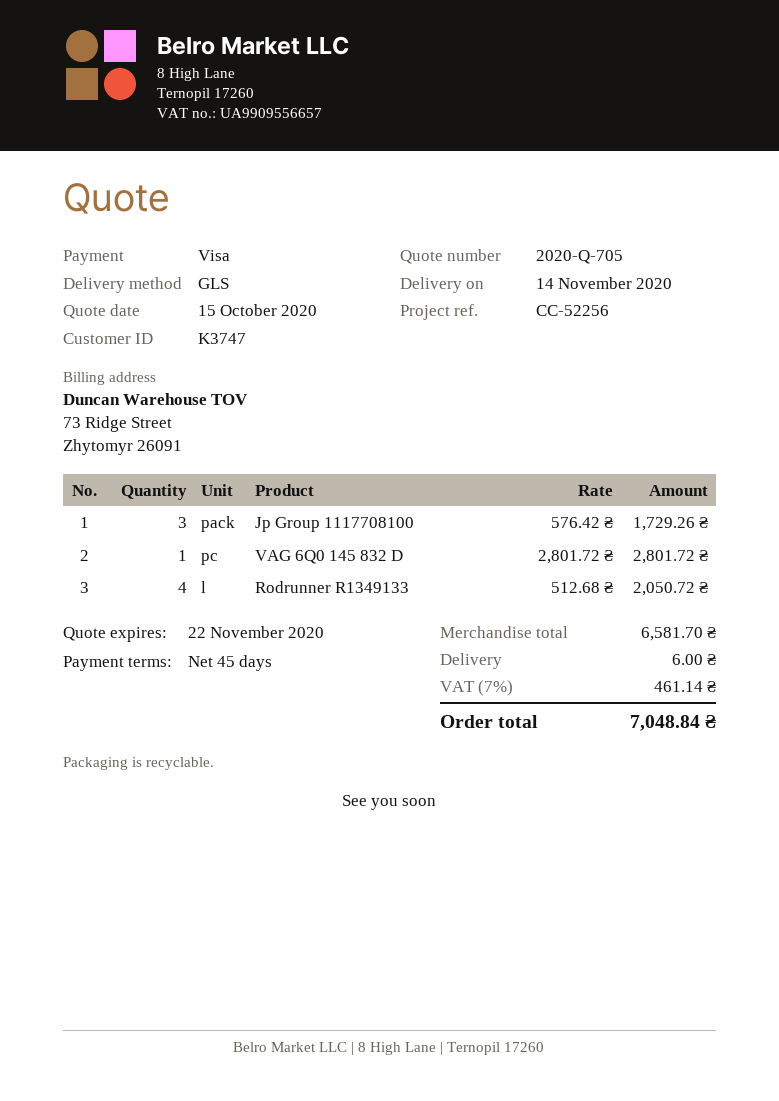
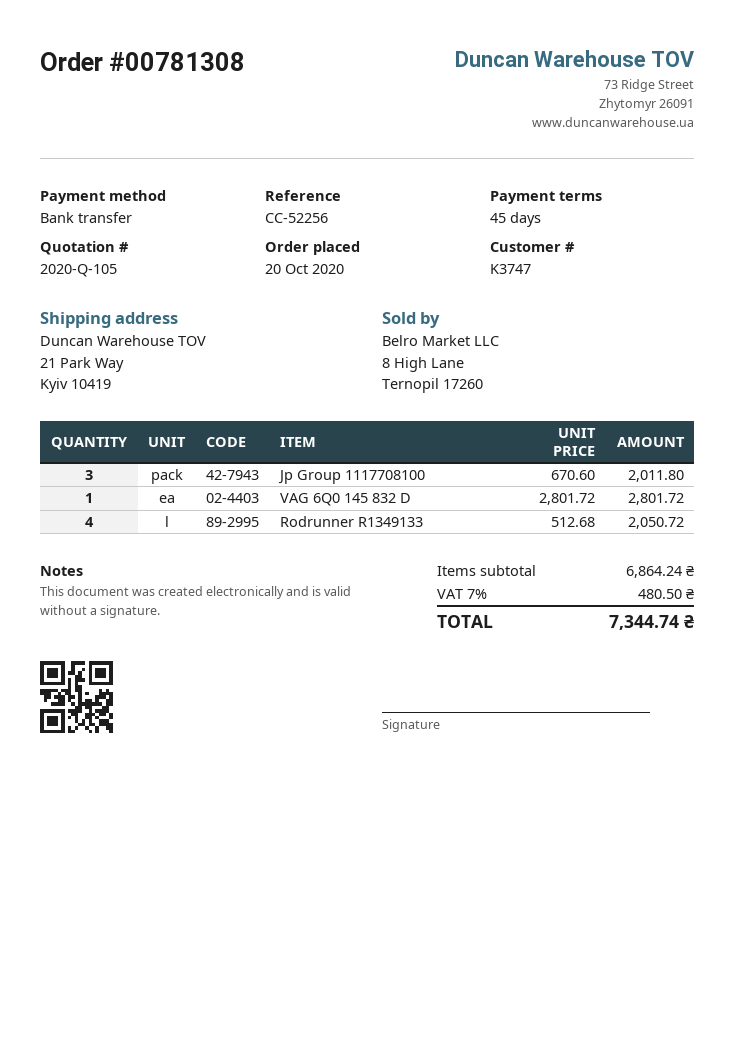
quote number: 2020-Q-705 -> 2020-Q-105
payment method: Visa -> bank transfer
Jp Group 1117708100: 3 x 576.42 = 1729.26 -> 3 x 670.60 = 2011.80
subtotal: 6581.70 -> 6864.24
shipping: 6.00 -> none
tax: 7% = 461.14 -> 7% = 480.50
total: 7048.84 -> 7344.74

